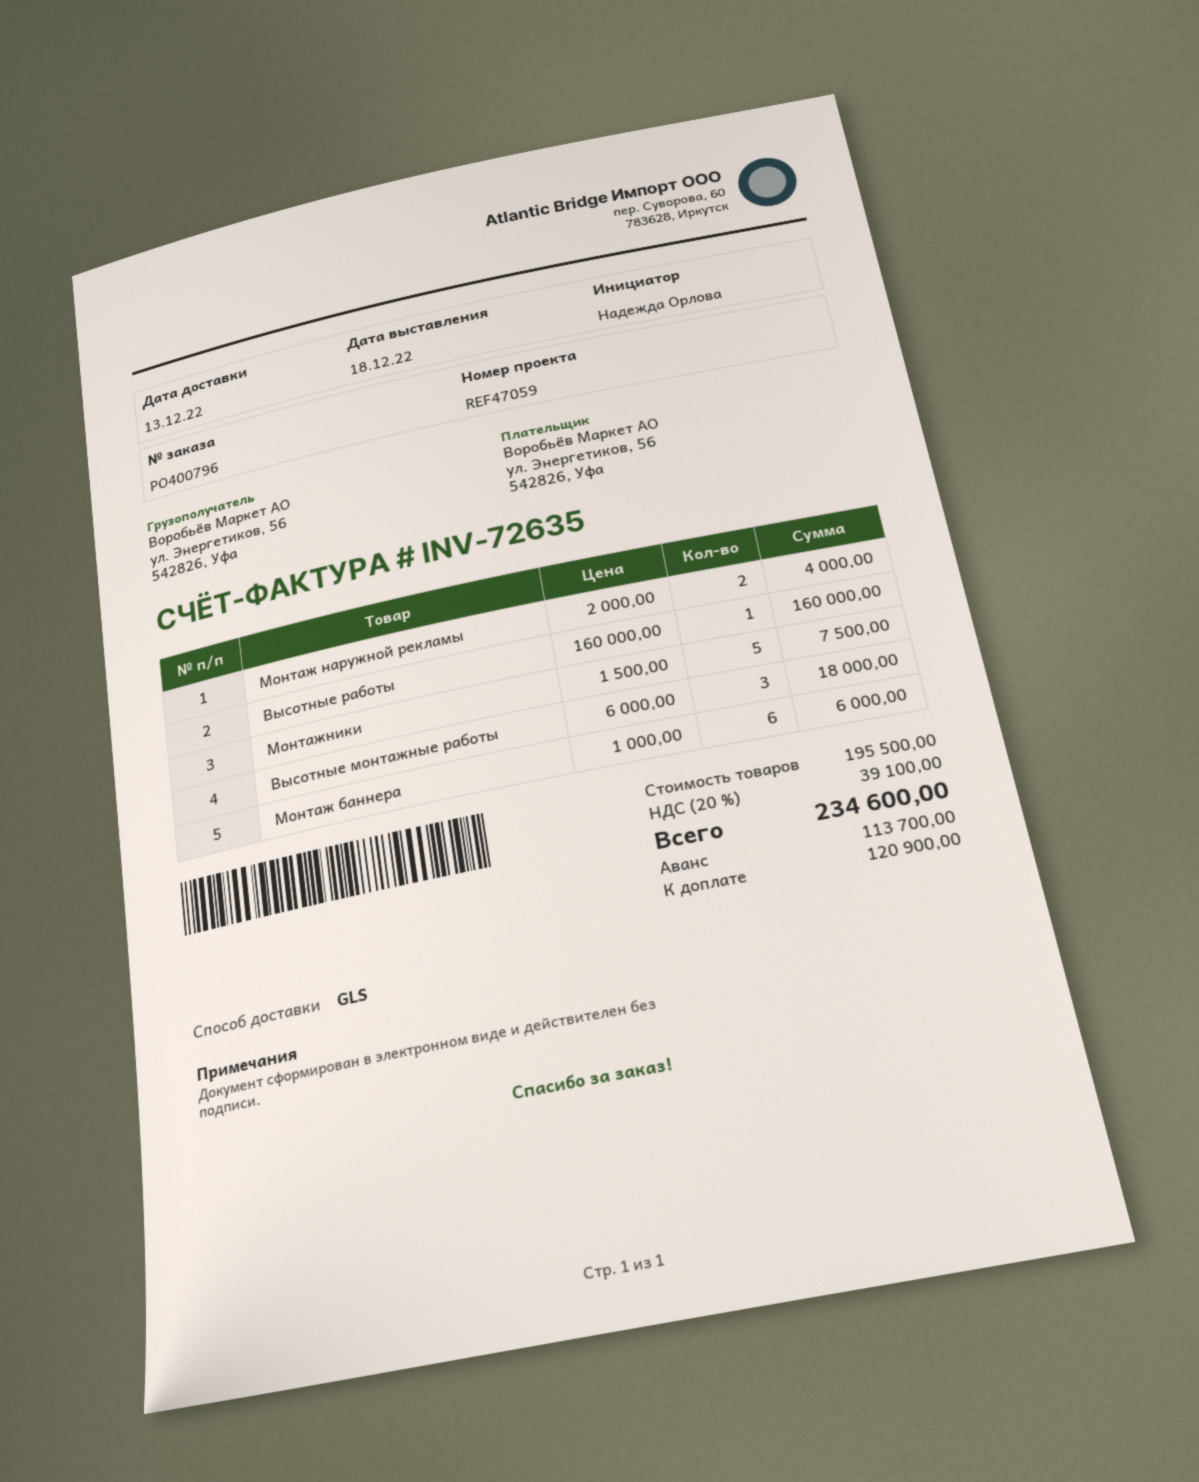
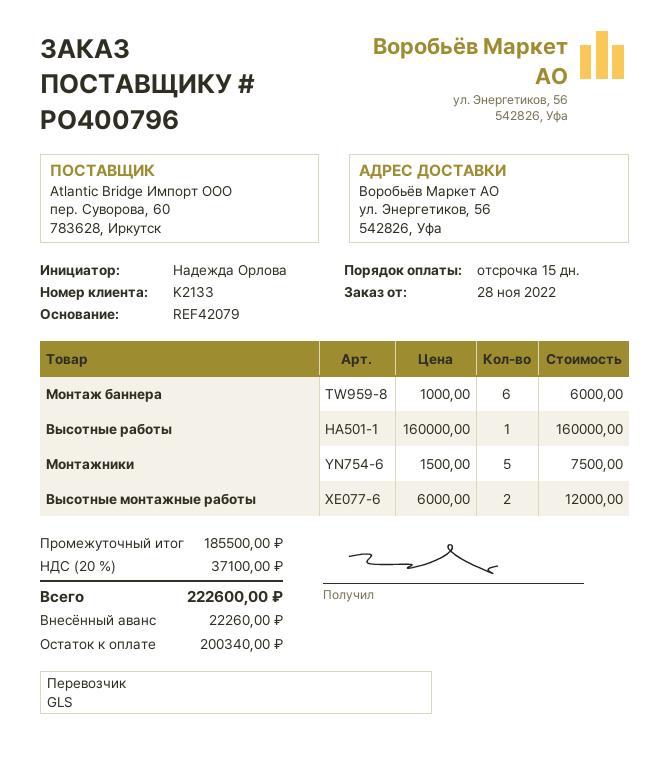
reference: REF47059 -> REF42079
Монтаж наружной рекламы: 2 x 2000.00 = 4000.00 -> none
Высотные монтажные работы: 3 x 6000.00 = 18000.00 -> 2 x 6000.00 = 12000.00
subtotal: 195500.00 -> 185500.00
tax: 20% = 39100.00 -> 20% = 37100.00
total: 234600.00 -> 222600.00
deposit: 113700.00 -> 22260.00
balance: 120900.00 -> 200340.00

